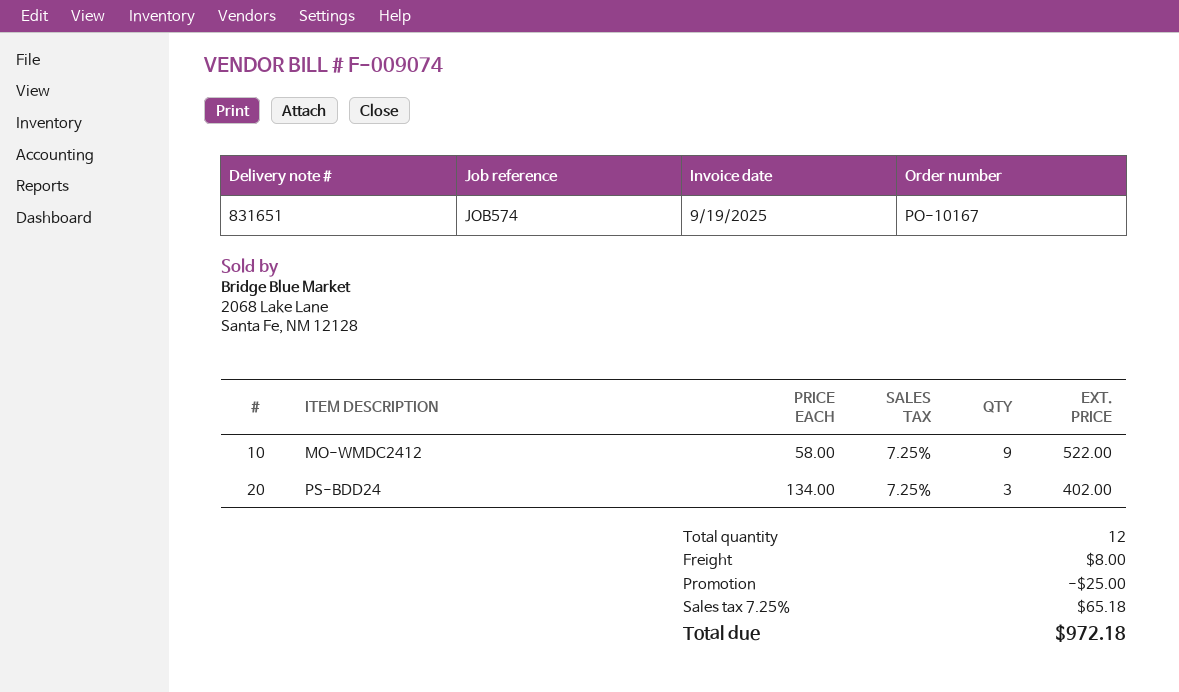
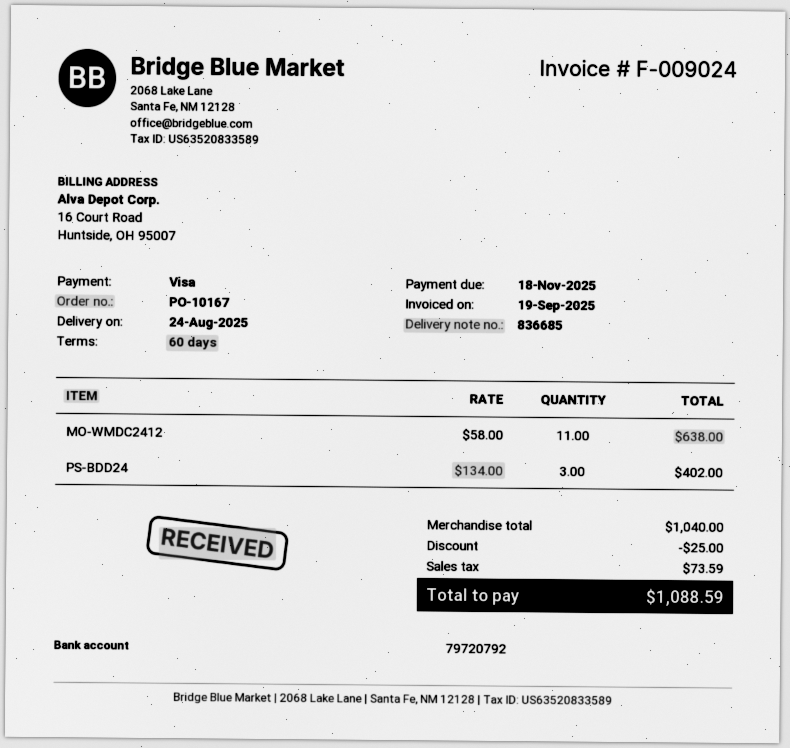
delivery note number: 831651 -> 836685
invoice number: F-009074 -> F-009024
MO-WMDC2412: 9 x 58.00 = 522.00 -> 11 x 58.00 = 638.00
shipping: 8.00 -> none
tax: 65.18 -> 73.59
total: 972.18 -> 1088.59

